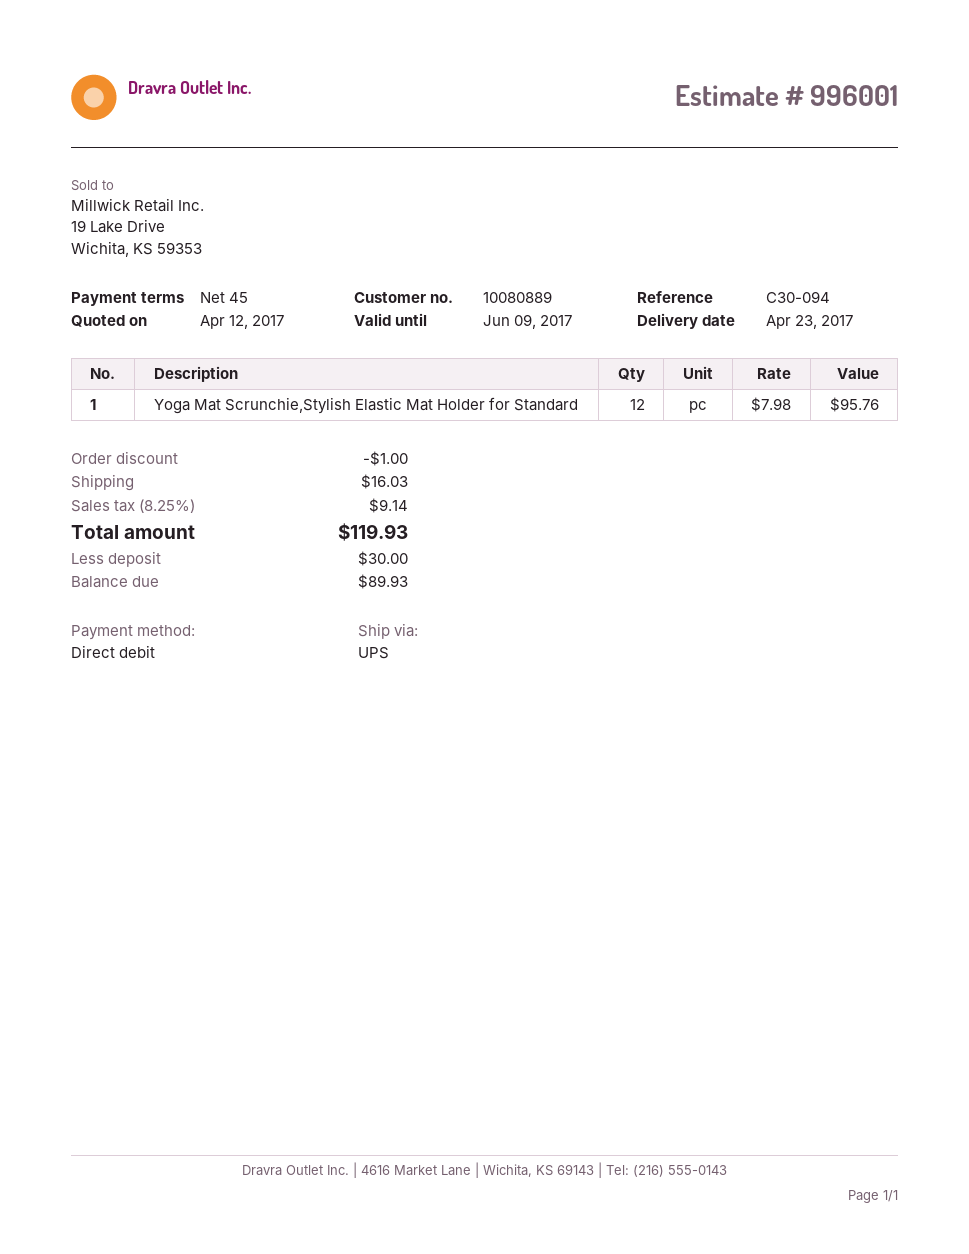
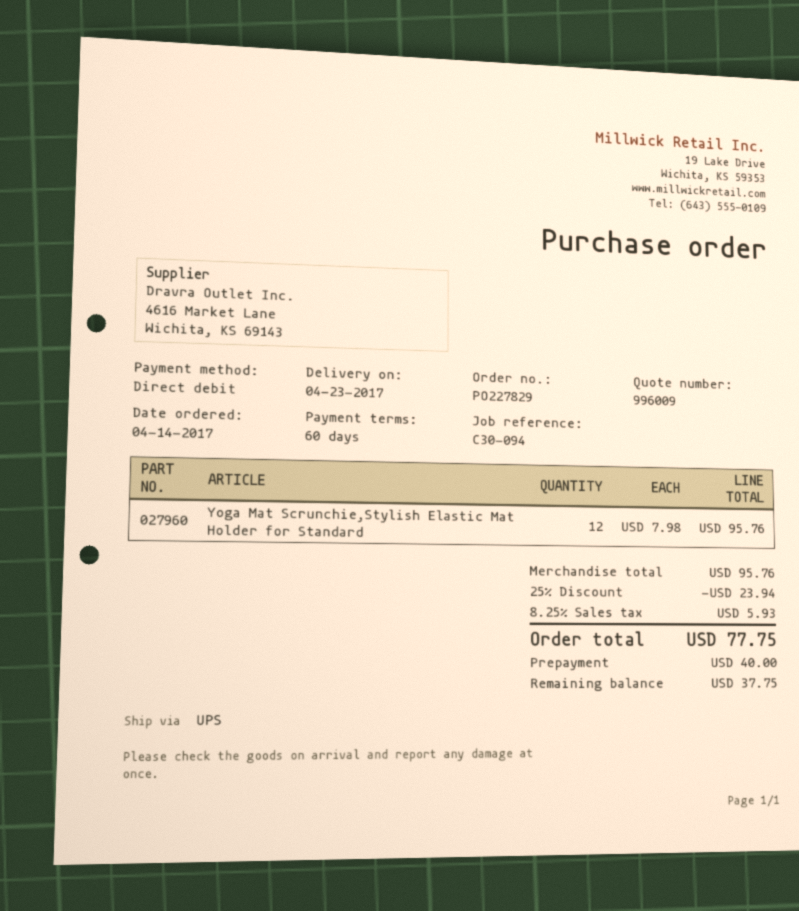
quote number: 996001 -> 996009
payment terms: 45 days -> 60 days
discount: 1.00 -> 23.94
shipping: 16.03 -> none
tax: 8.25% = 9.14 -> 8.25% = 5.93
total: 119.93 -> 77.75
deposit: 30.00 -> 40.00
balance: 89.93 -> 37.75

